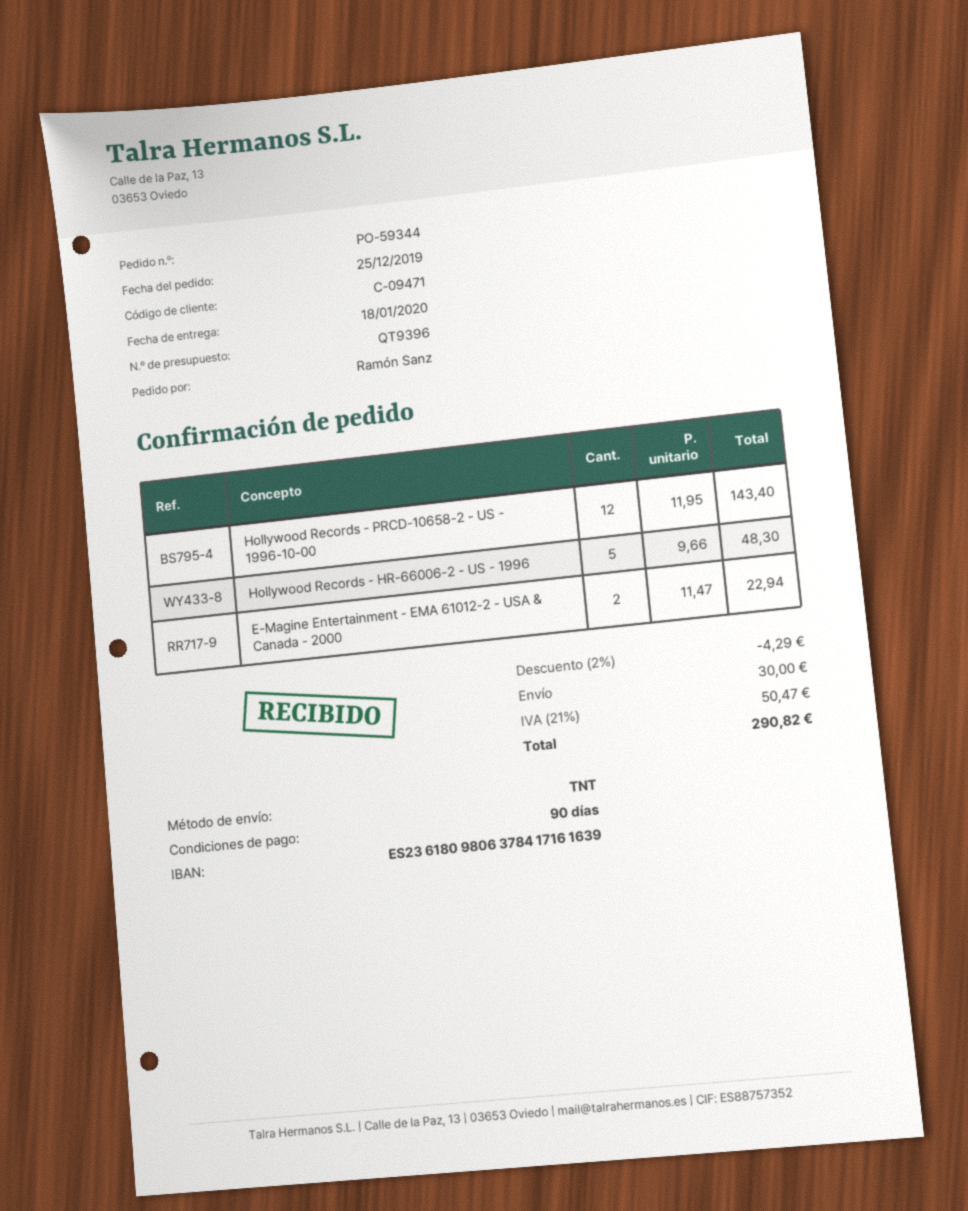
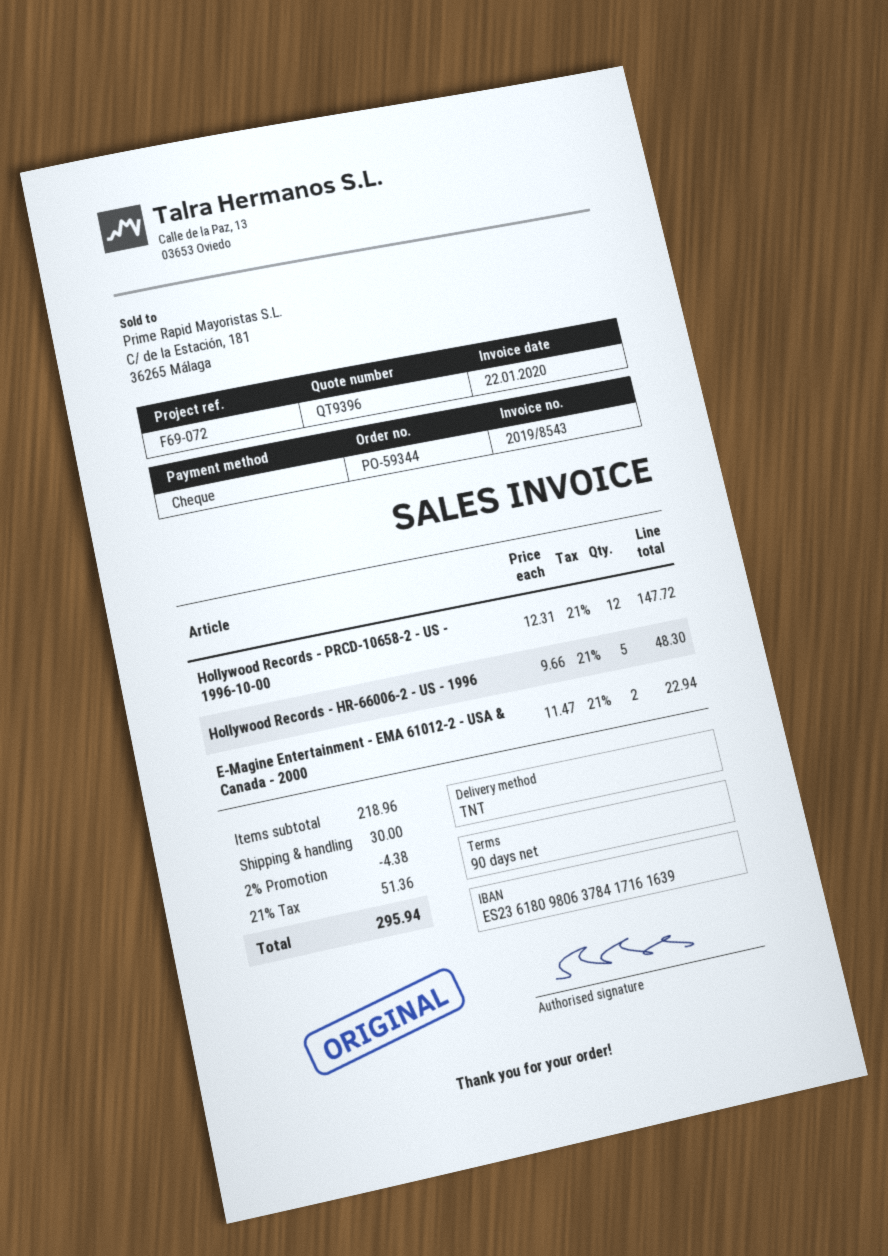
Hollywood Records - PRCD-10658-2 - US - 1996-10-00: 12 x 11.95 = 143.40 -> 12 x 12.31 = 147.72
discount: 2% = 4.29 -> 2% = 4.38
tax: 21% = 50.47 -> 21% = 51.36
total: 290.82 -> 295.94

